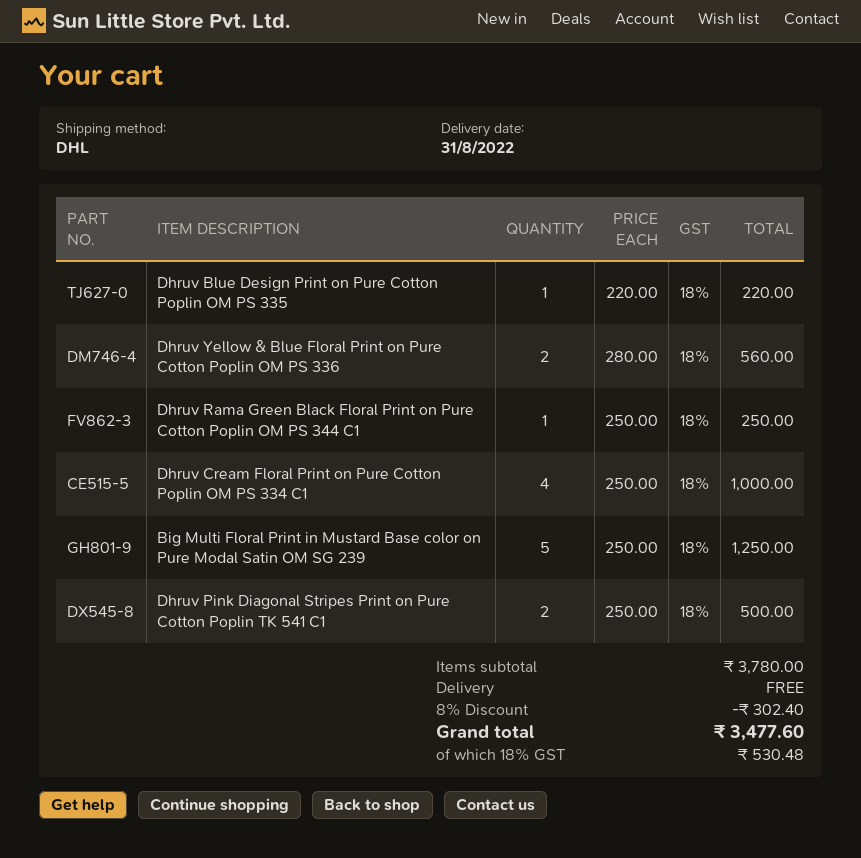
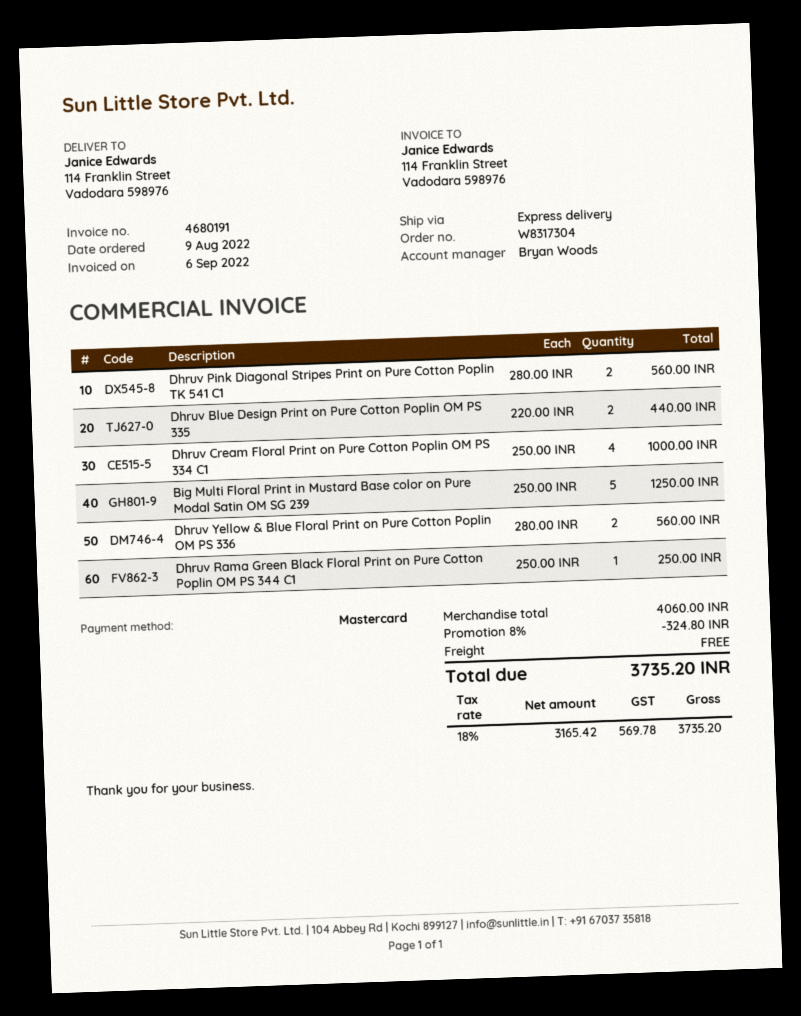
shipping method: DHL -> express
Dhruv Blue Design Print on Pure Cotton Poplin OM PS 335: 1 x 220.00 = 220.00 -> 2 x 220.00 = 440.00
Dhruv Pink Diagonal Stripes Print on Pure Cotton Poplin TK 541 C1: 2 x 250.00 = 500.00 -> 2 x 280.00 = 560.00
subtotal: 3780.00 -> 4060.00
discount: 8% = 302.40 -> 8% = 324.80
tax: 18% = 530.48 -> 18% = 569.78
total: 3477.60 -> 3735.20

